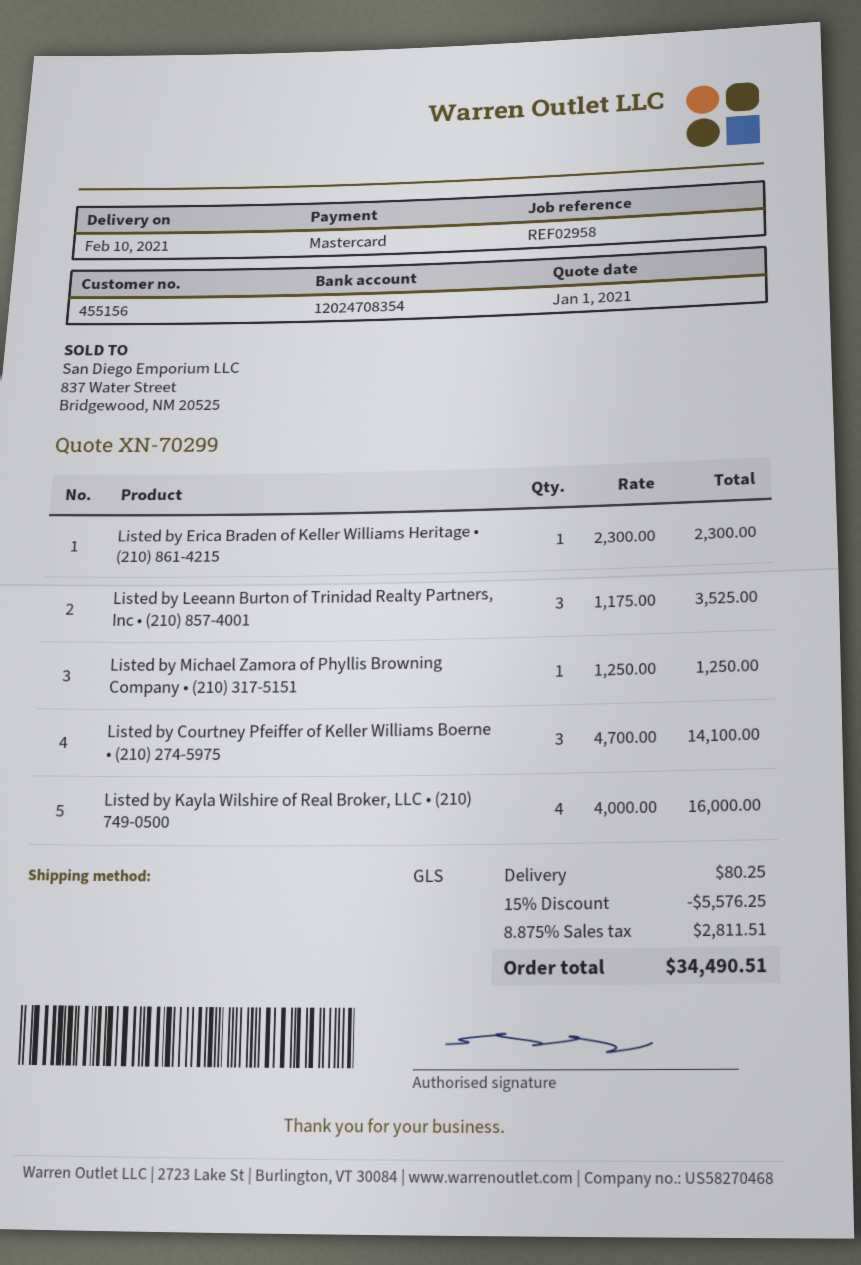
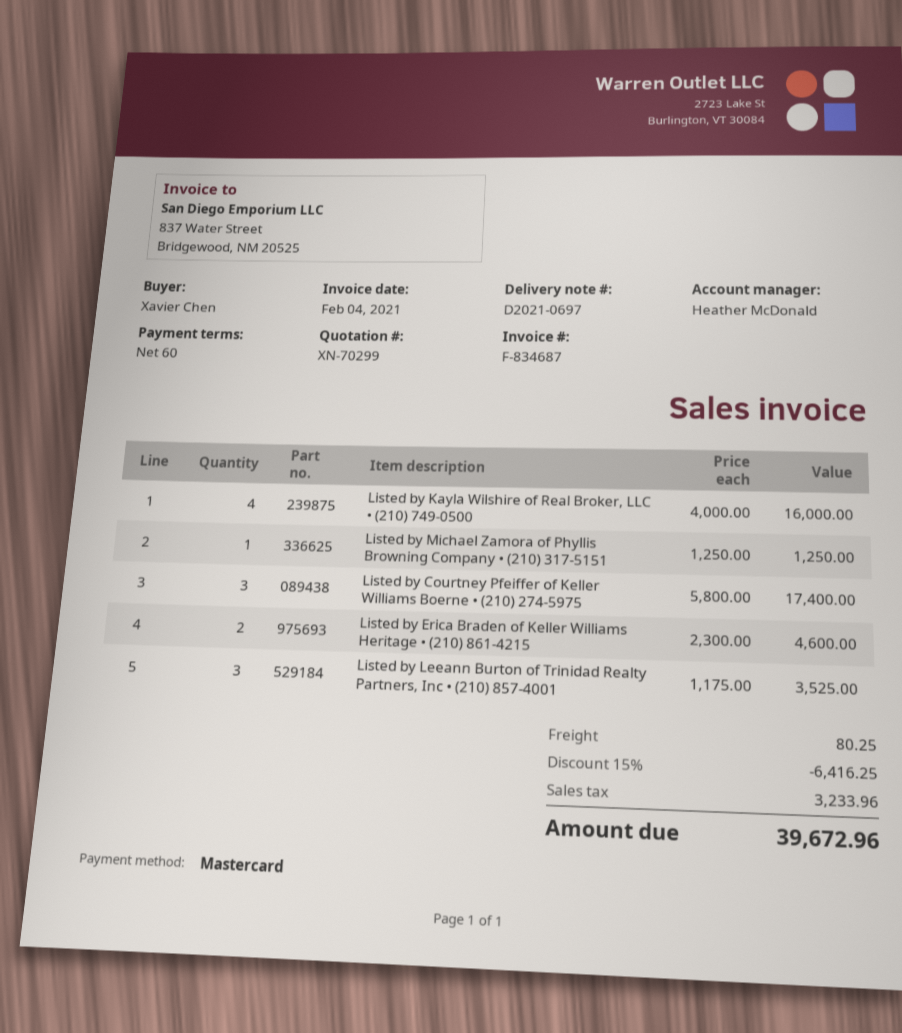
Listed by Erica Braden of Keller Williams Heritage • (210) 861-4215: 1 x 2300.00 = 2300.00 -> 2 x 2300.00 = 4600.00
Listed by Courtney Pfeiffer of Keller Williams Boerne • (210) 274-5975: 3 x 4700.00 = 14100.00 -> 3 x 5800.00 = 17400.00
discount: 15% = 5576.25 -> 15% = 6416.25
tax: 2811.51 -> 3233.96
total: 34490.51 -> 39672.96

